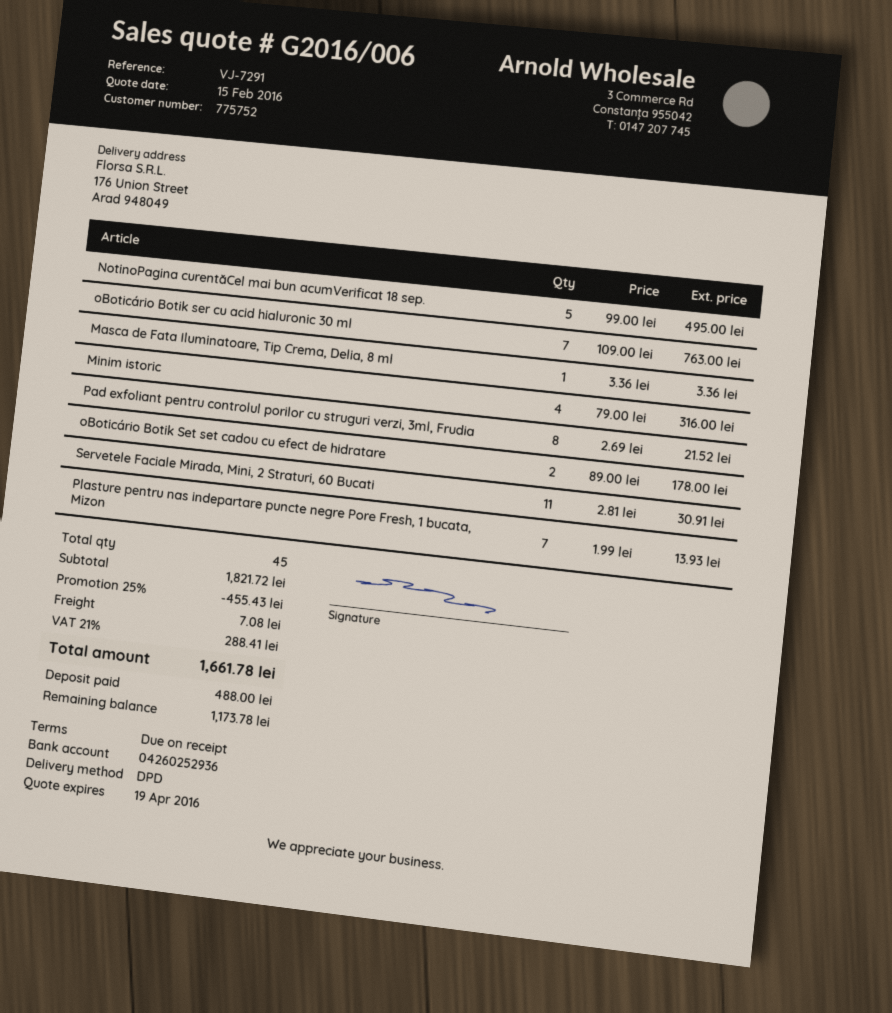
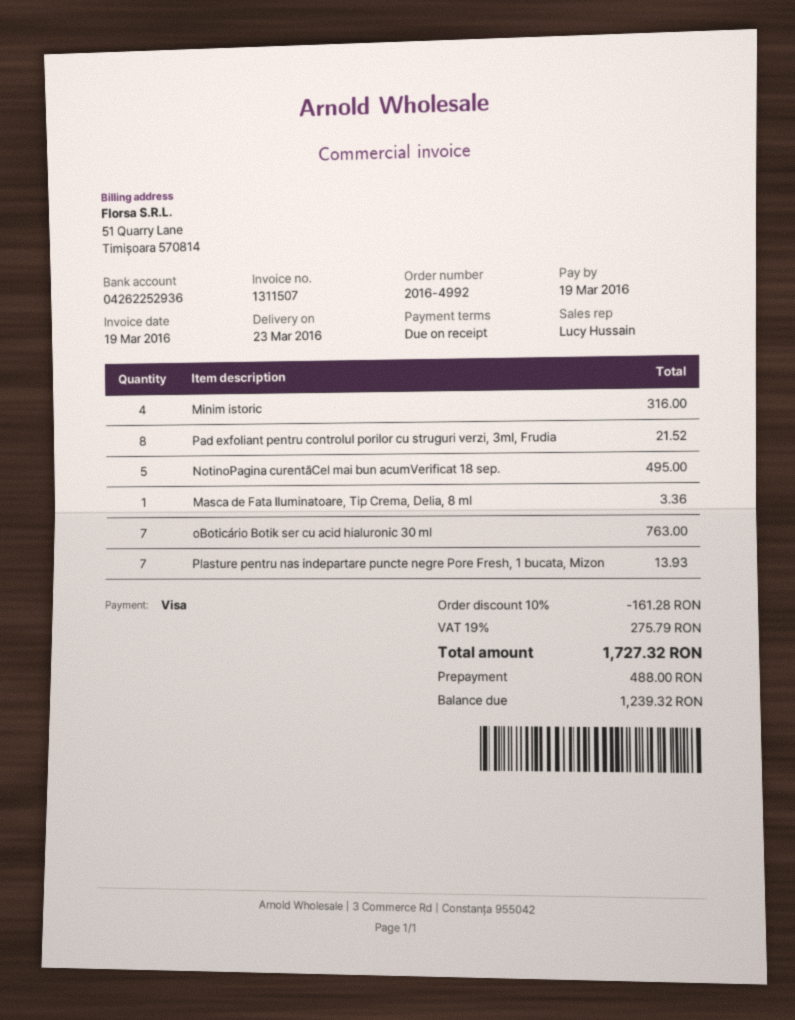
bank account: 04260252936 -> 04262252936
oBoticário Botik Set set cadou cu efect de hidratare: 2 for 178.00 -> none
Servetele Faciale Mirada, Mini, 2 Straturi, 60 Bucati: 11 for 30.91 -> none
discount: 25% = 455.43 -> 10% = 161.28
shipping: 7.08 -> none
tax: 21% = 288.41 -> 19% = 275.79
total: 1661.78 -> 1727.32
balance: 1173.78 -> 1239.32

